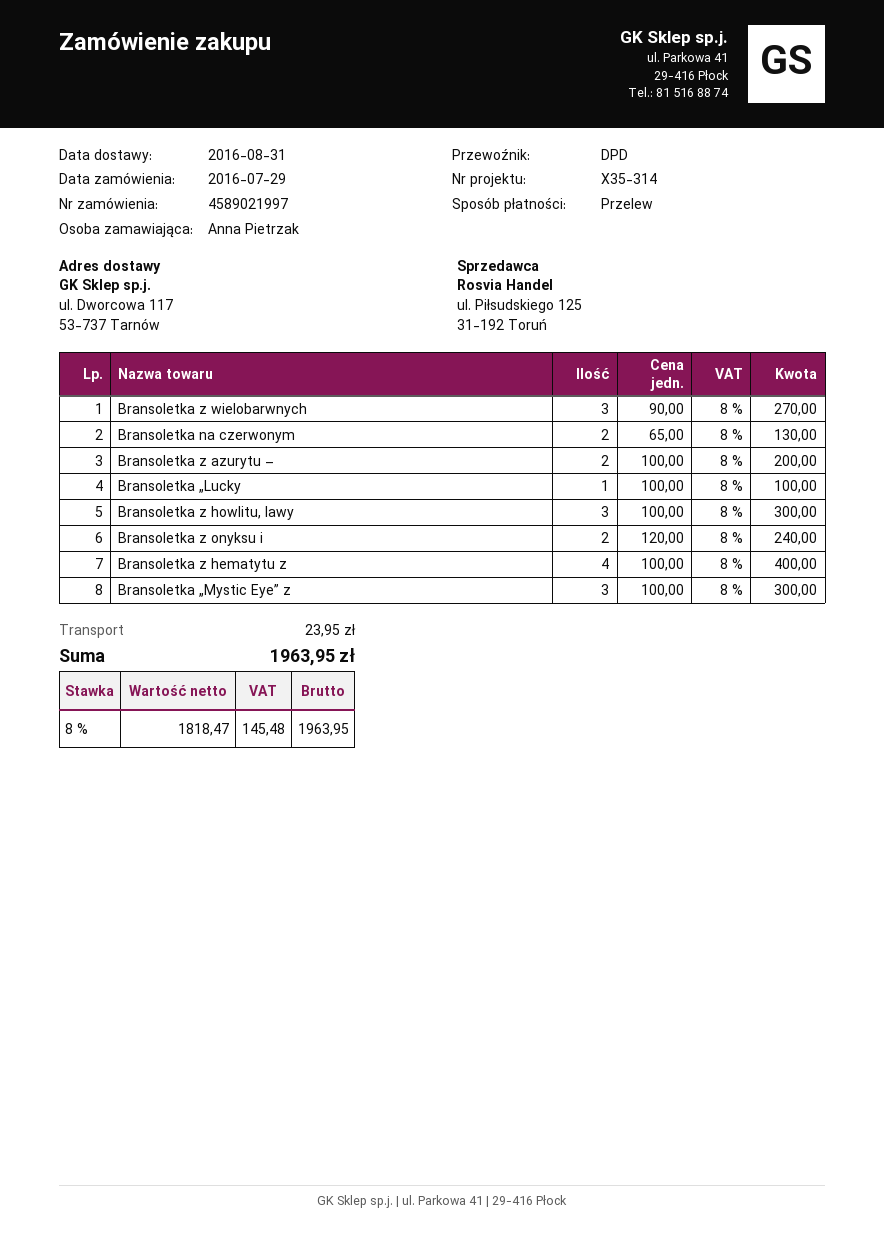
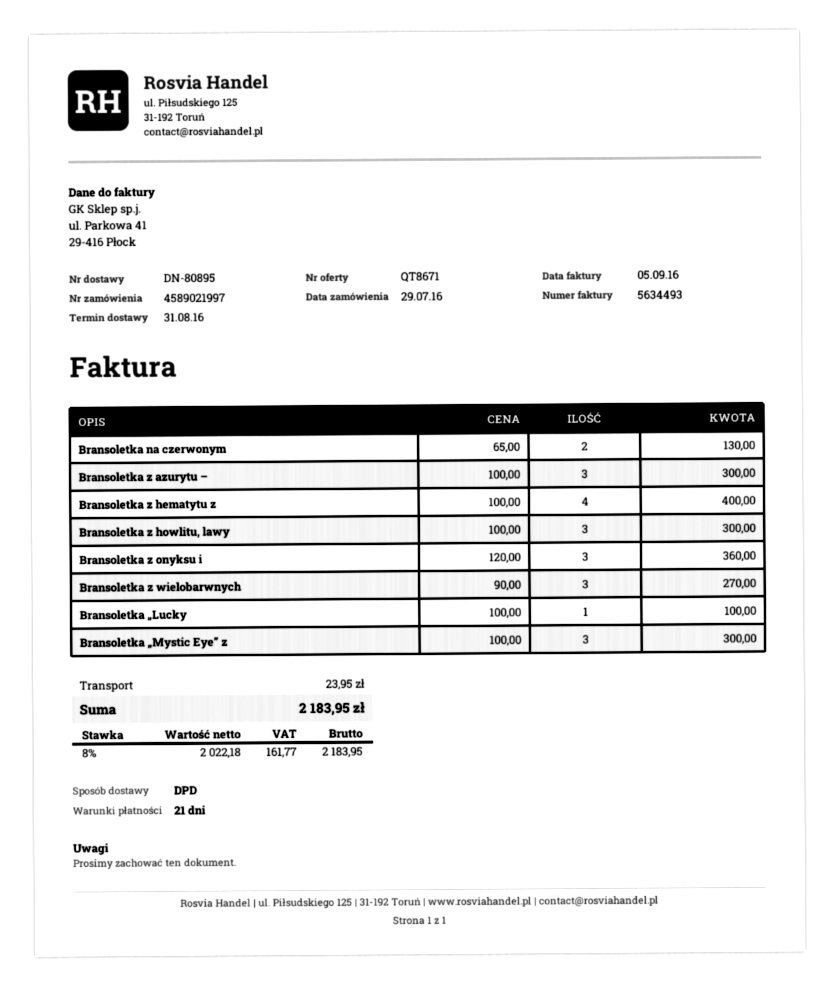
Bransoletka z azurytu –: 2 x 100.00 = 200.00 -> 3 x 100.00 = 300.00
Bransoletka z onyksu i: 2 x 120.00 = 240.00 -> 3 x 120.00 = 360.00
net: 1818.47 -> 2022.18
tax: 8% = 145.48 -> 8% = 161.77
total: 1963.95 -> 2183.95

